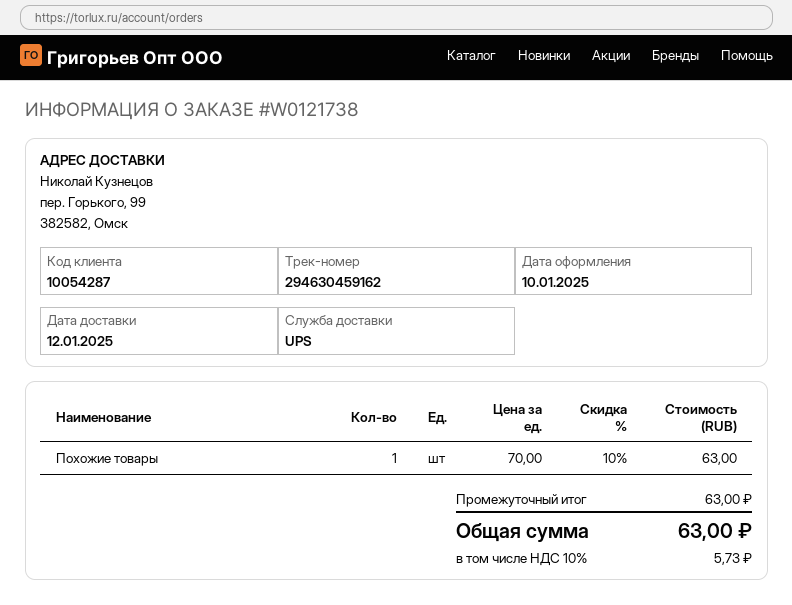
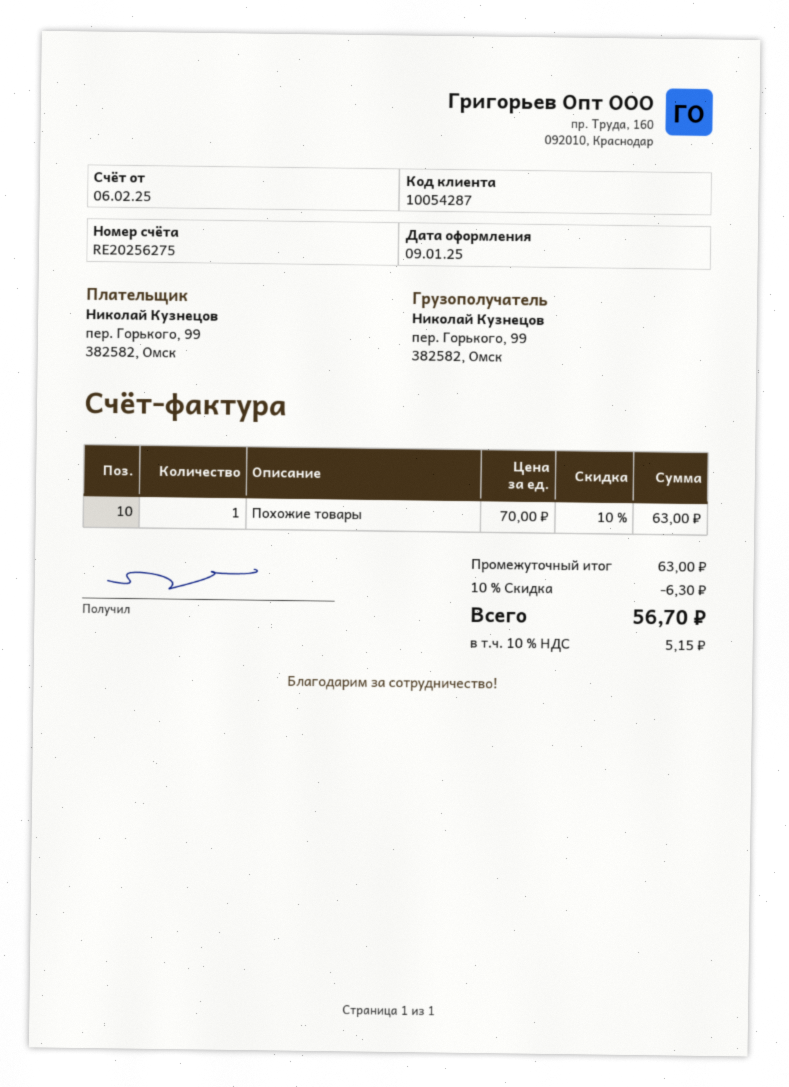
order date: 2025-01-10 -> 2025-01-09
discount: none -> 10% = 6.30
tax: 10% = 5.73 -> 10% = 5.15
total: 63.00 -> 56.70

